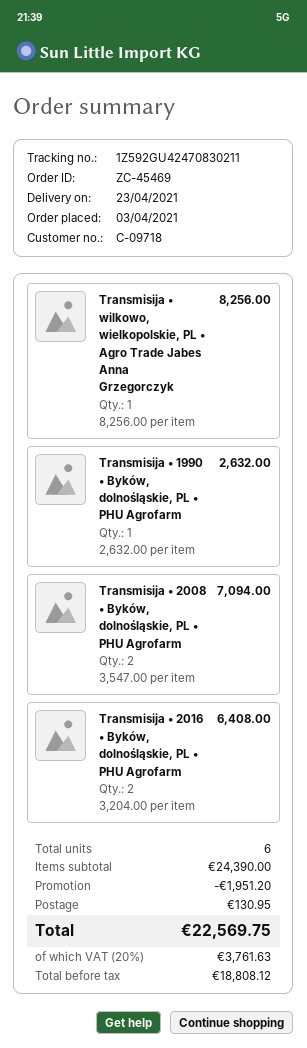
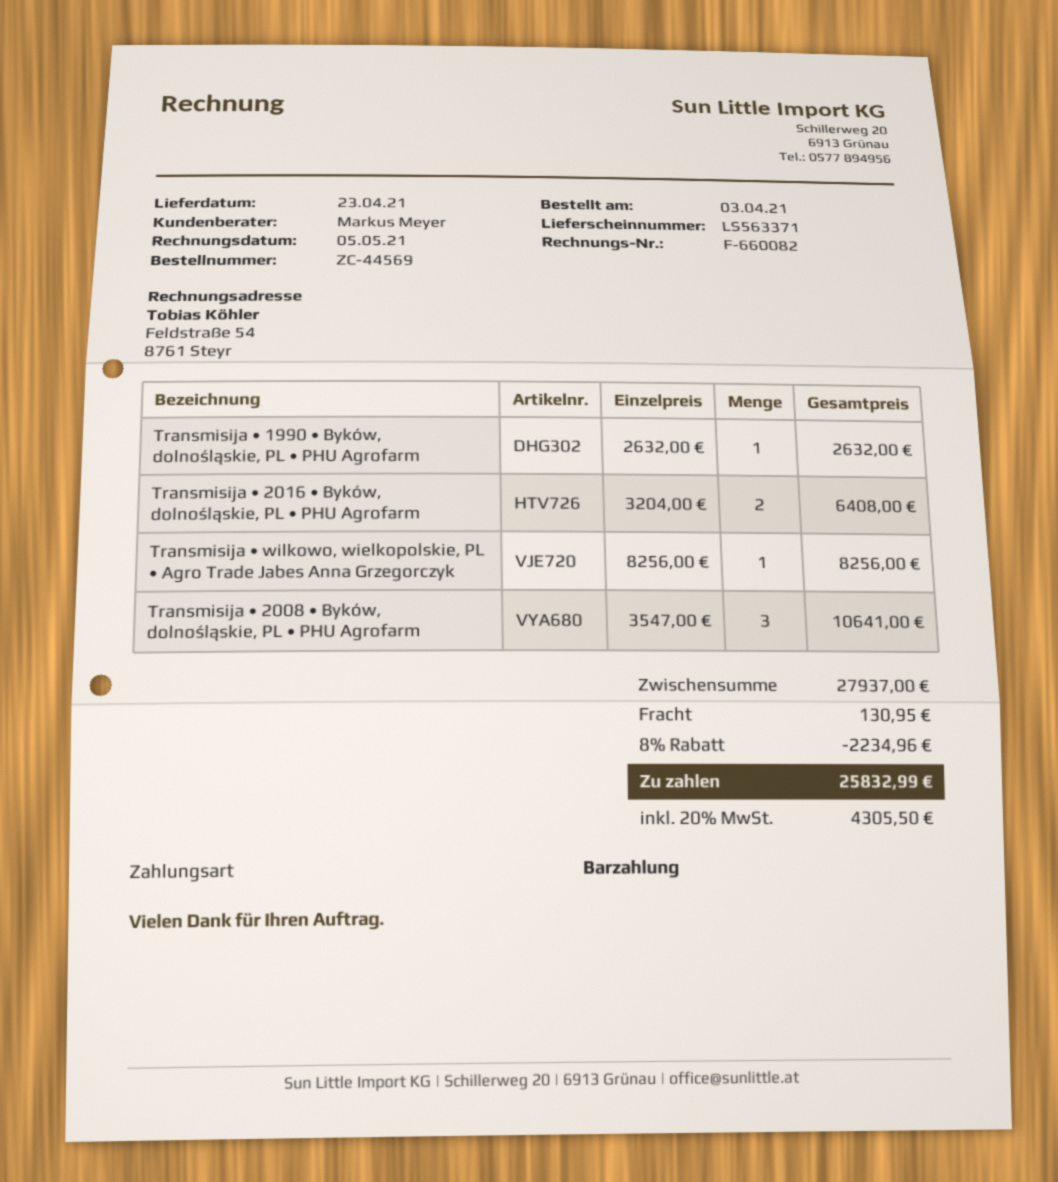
order number: ZC-45469 -> ZC-44569
Transmisija • 2008 • Byków, dolnośląskie, PL • PHU Agrofarm: 2 x 3547.00 = 7094.00 -> 3 x 3547.00 = 10641.00
subtotal: 24390.00 -> 27937.00
discount: 1951.20 -> 2234.96
tax: 20% = 3761.63 -> 20% = 4305.50
total: 22569.75 -> 25832.99

